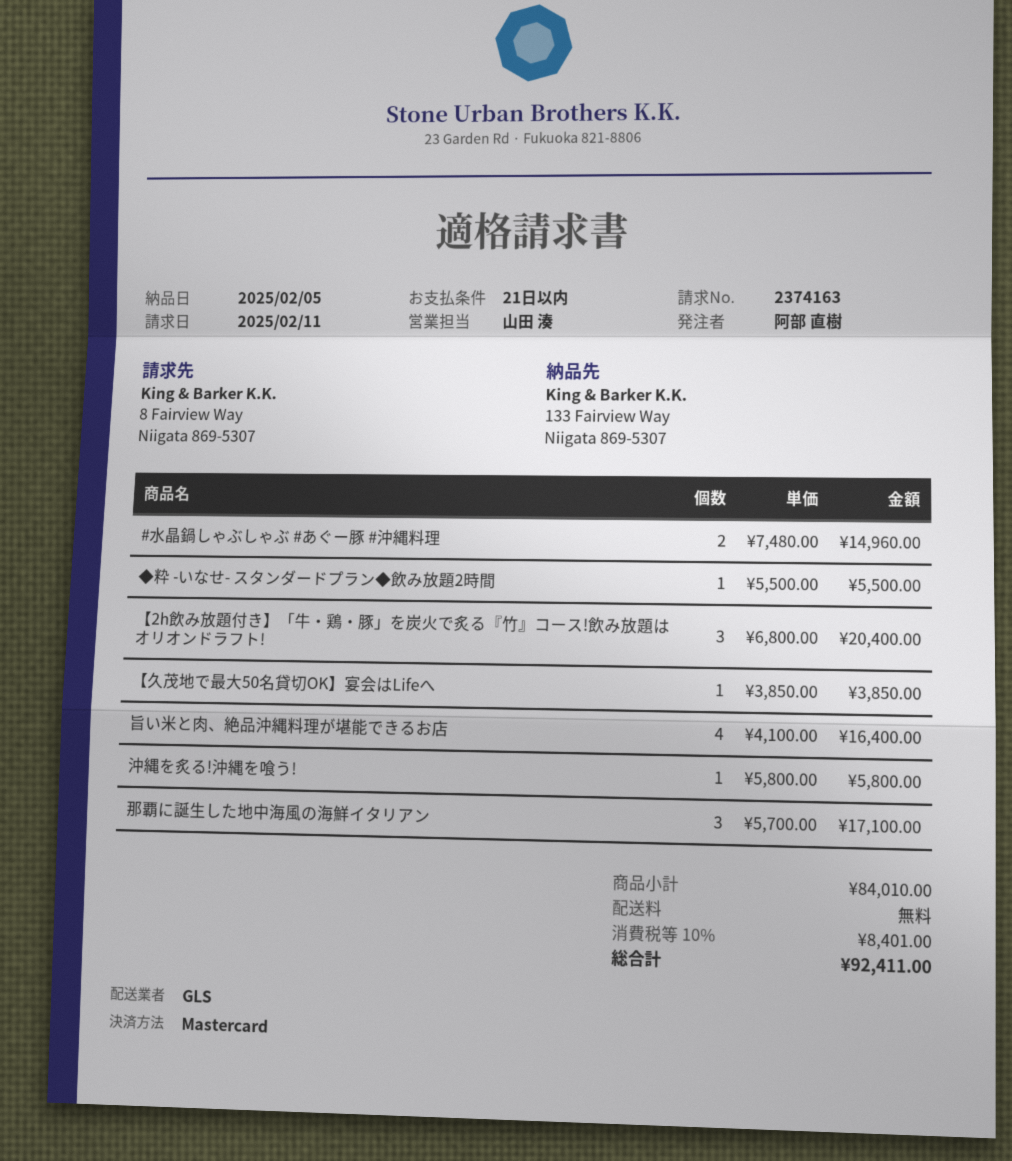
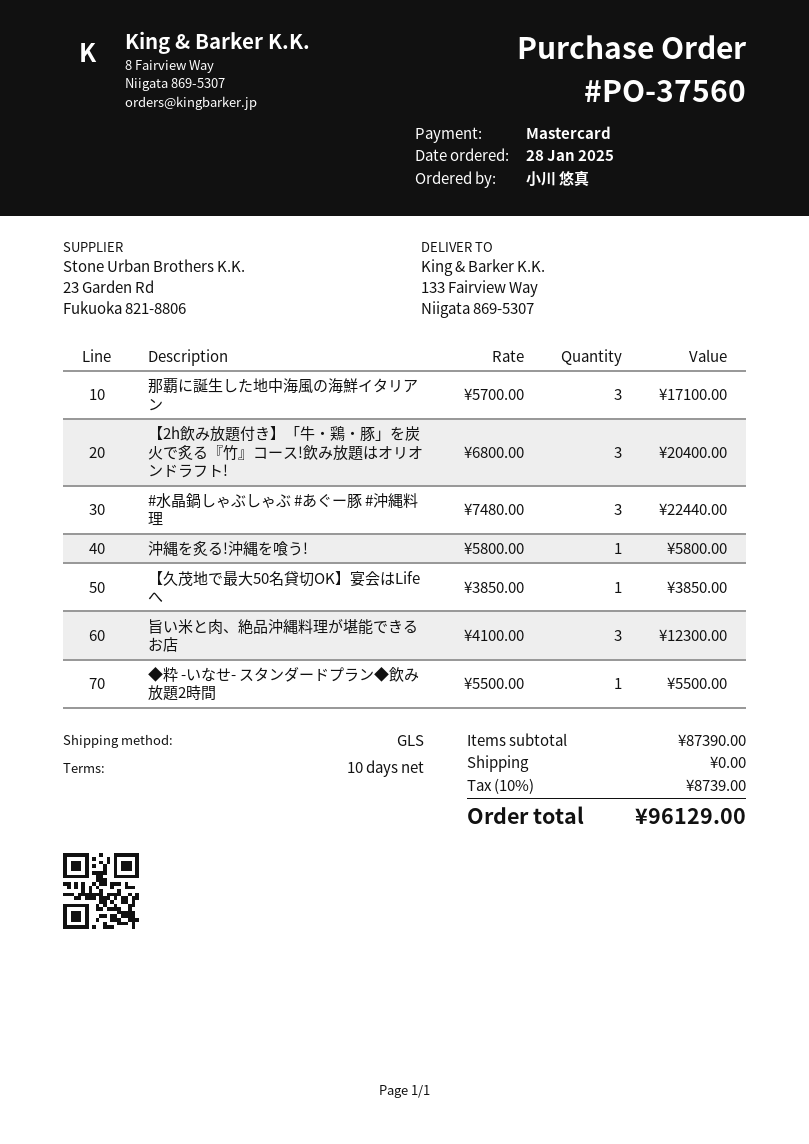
payment terms: 21 days -> 10 days
ordered by: 阿部 直樹 -> 小川 悠真
#水晶鍋しゃぶしゃぶ #あぐー豚 #沖縄料理: 2 x 7480.00 = 14960.00 -> 3 x 7480.00 = 22440.00
旨い米と肉、絶品沖縄料理が堪能できるお店: 4 x 4100.00 = 16400.00 -> 3 x 4100.00 = 12300.00
subtotal: 84010.00 -> 87390.00
tax: 10% = 8401.00 -> 10% = 8739.00
total: 92411.00 -> 96129.00

